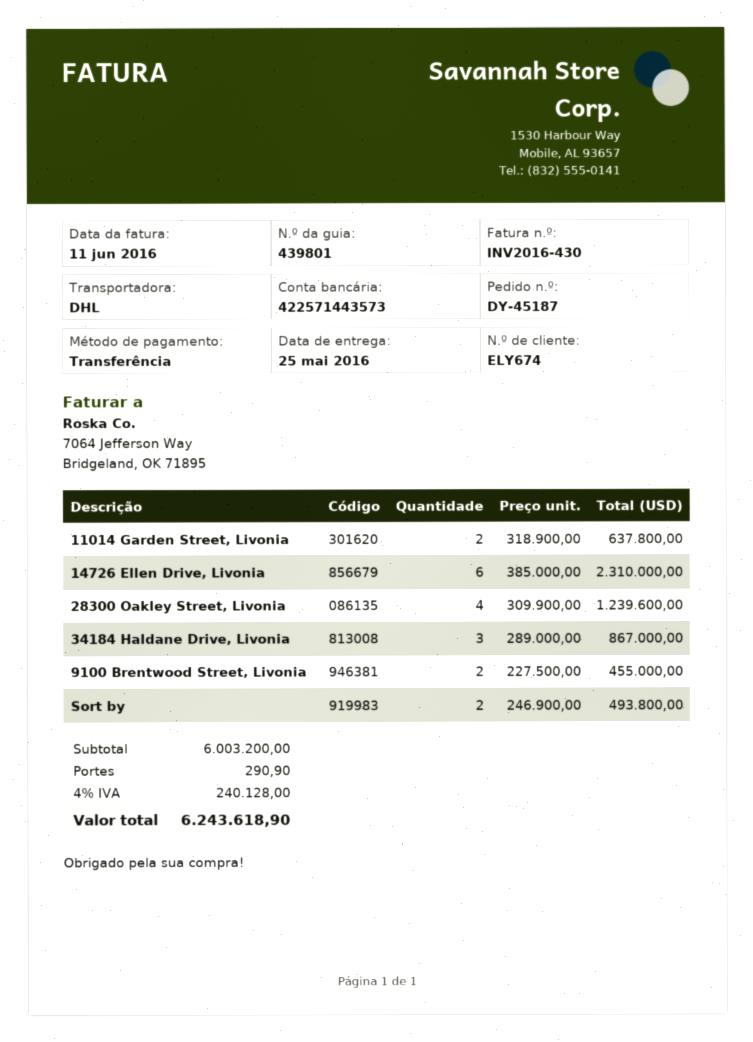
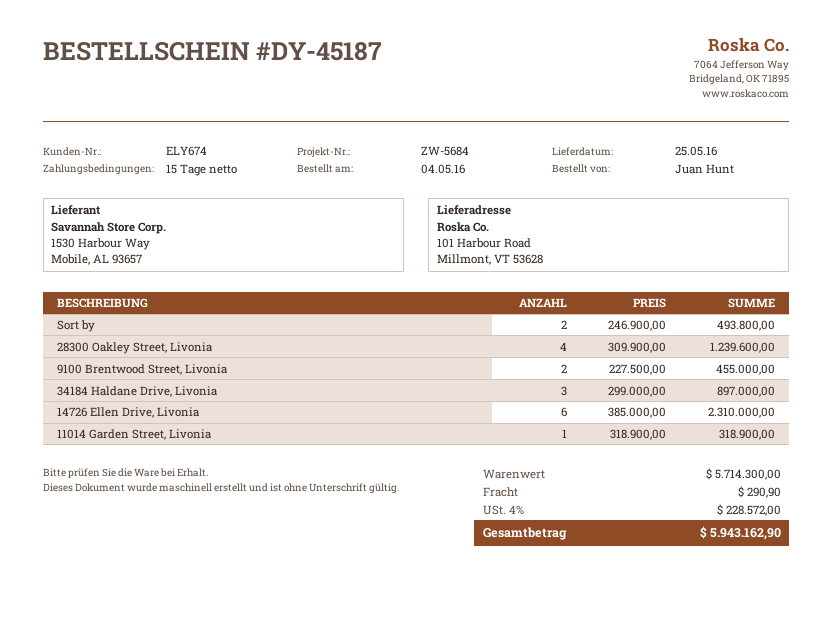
11014 Garden Street, Livonia: 2 x 318900.00 = 637800.00 -> 1 x 318900.00 = 318900.00
34184 Haldane Drive, Livonia: 3 x 289000.00 = 867000.00 -> 3 x 299000.00 = 897000.00
subtotal: 6003200.00 -> 5714300.00
tax: 4% = 240128.00 -> 4% = 228572.00
total: 6243618.90 -> 5943162.90

